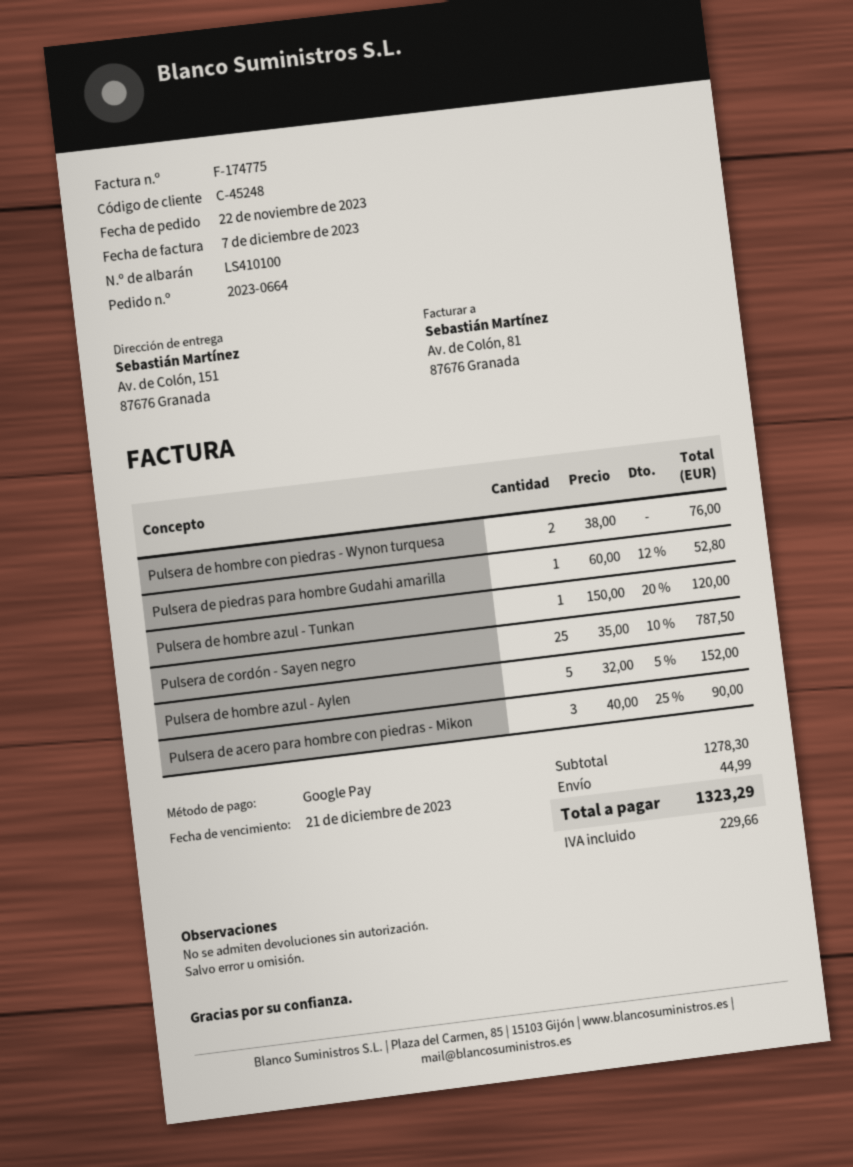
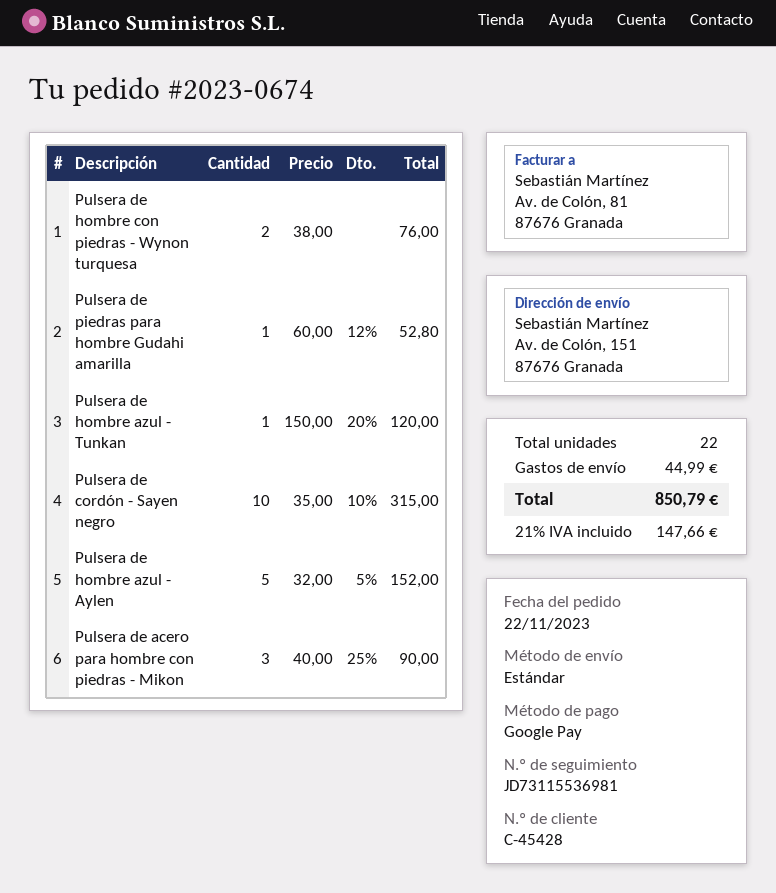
order number: 2023-0664 -> 2023-0674
customer number: C-45248 -> C-45428
Pulsera de cordón - Sayen negro: 25 x 35.00 - 10% = 787.50 -> 10 x 35.00 - 10% = 315.00
tax: 229.66 -> 147.66
total: 1323.29 -> 850.79

